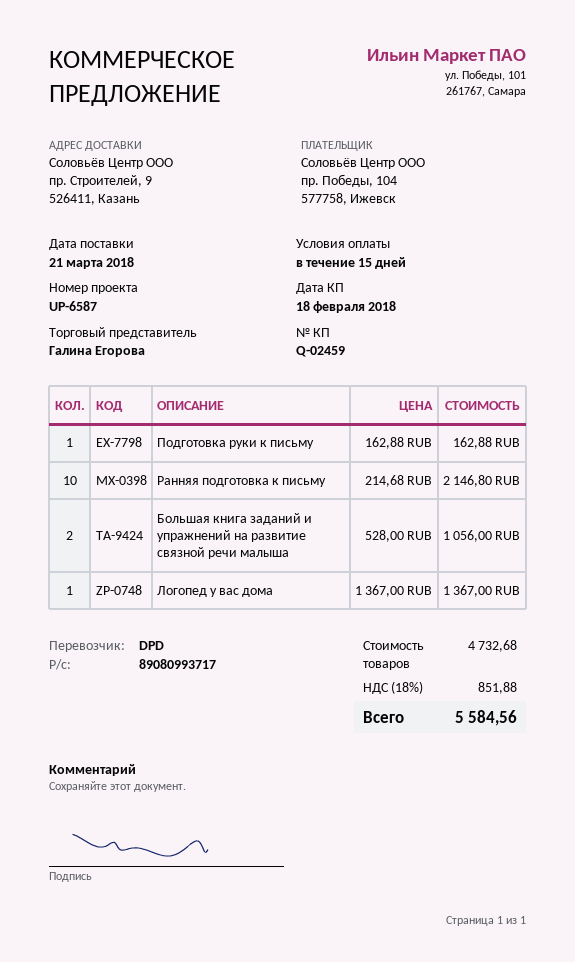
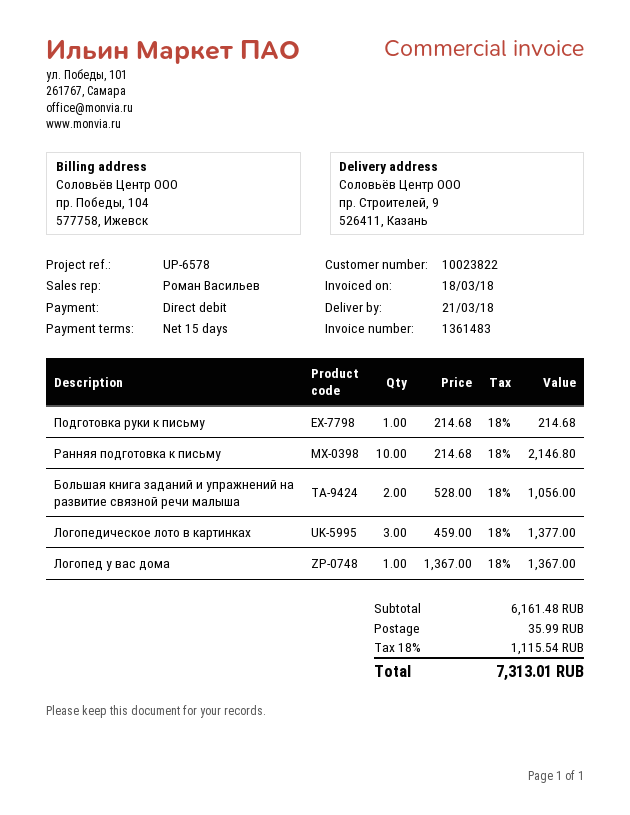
reference: UP-6587 -> UP-6578
sales rep: Галина Егорова -> Роман Васильев
Подготовка руки к письму: 1 x 162.88 = 162.88 -> 1 x 214.68 = 214.68
Логопедическое лото в картинках: none -> 3 x 459.00 = 1377.00
subtotal: 4732.68 -> 6161.48
shipping: none -> 35.99
tax: 18% = 851.88 -> 18% = 1115.54
total: 5584.56 -> 7313.01

